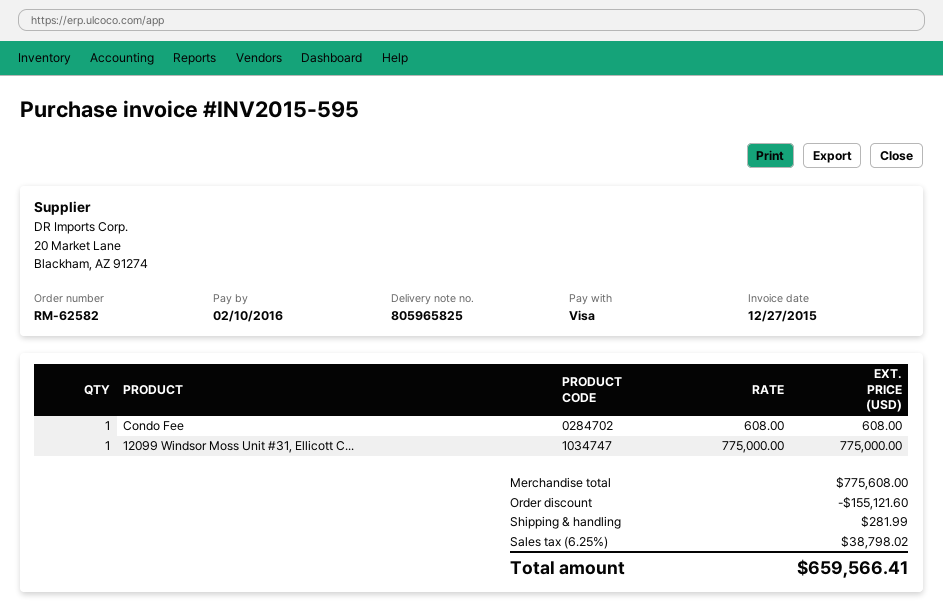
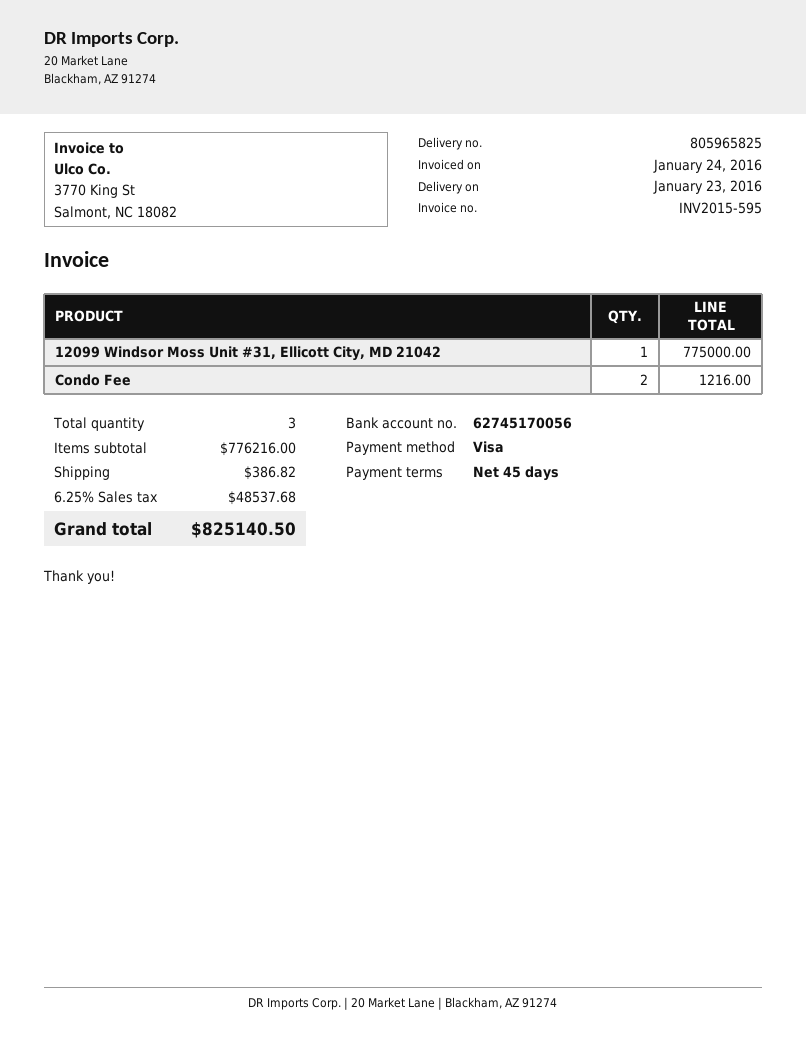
invoice date: 2015-12-27 -> 2016-01-24
Condo Fee: 1 for 608.00 -> 2 for 1216.00
subtotal: 775608.00 -> 776216.00
discount: 155121.60 -> none
shipping: 281.99 -> 386.82
tax: 6.25% = 38798.02 -> 6.25% = 48537.68
total: 659566.41 -> 825140.50

